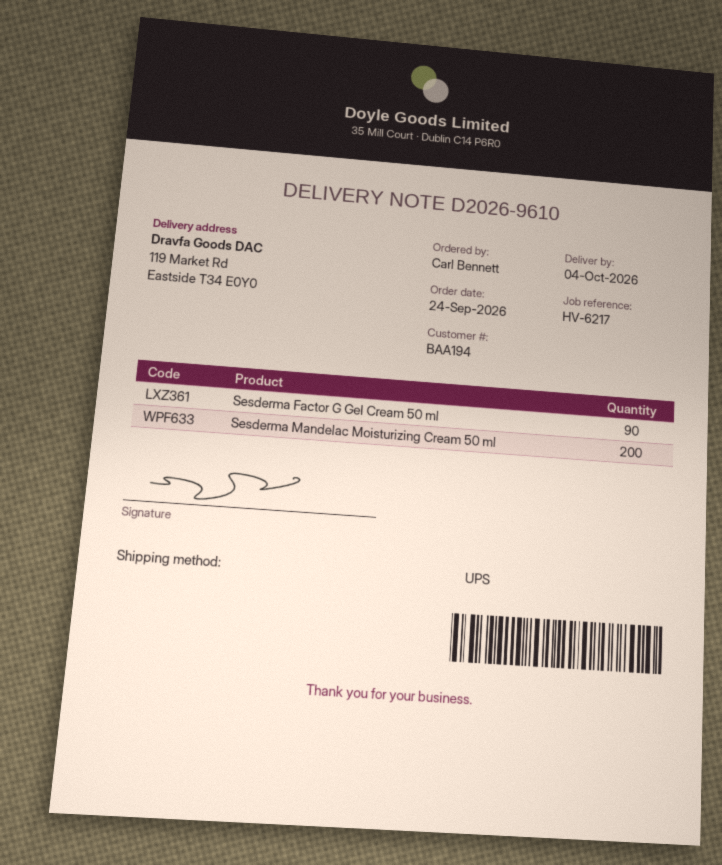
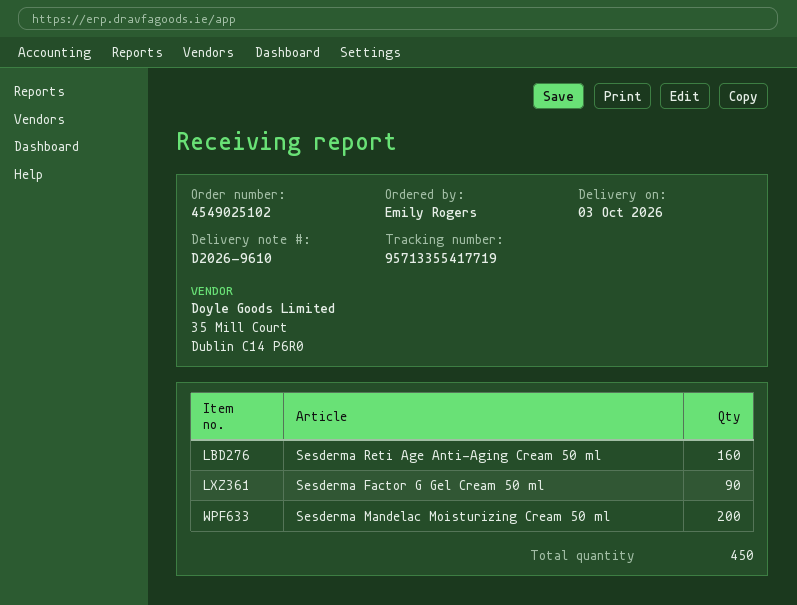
delivery date: 2026-10-04 -> 2026-10-03
ordered by: Carl Bennett -> Emily Rogers
Sesderma Reti Age Anti-Aging Cream 50 ml: none -> 160

